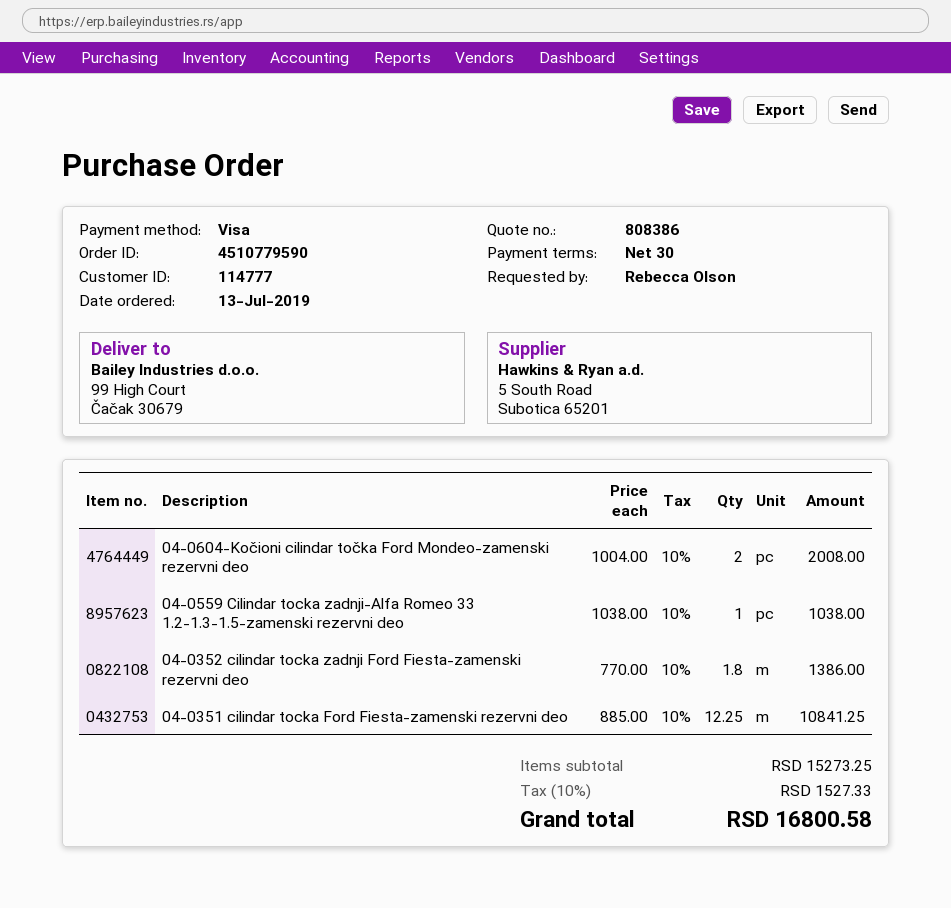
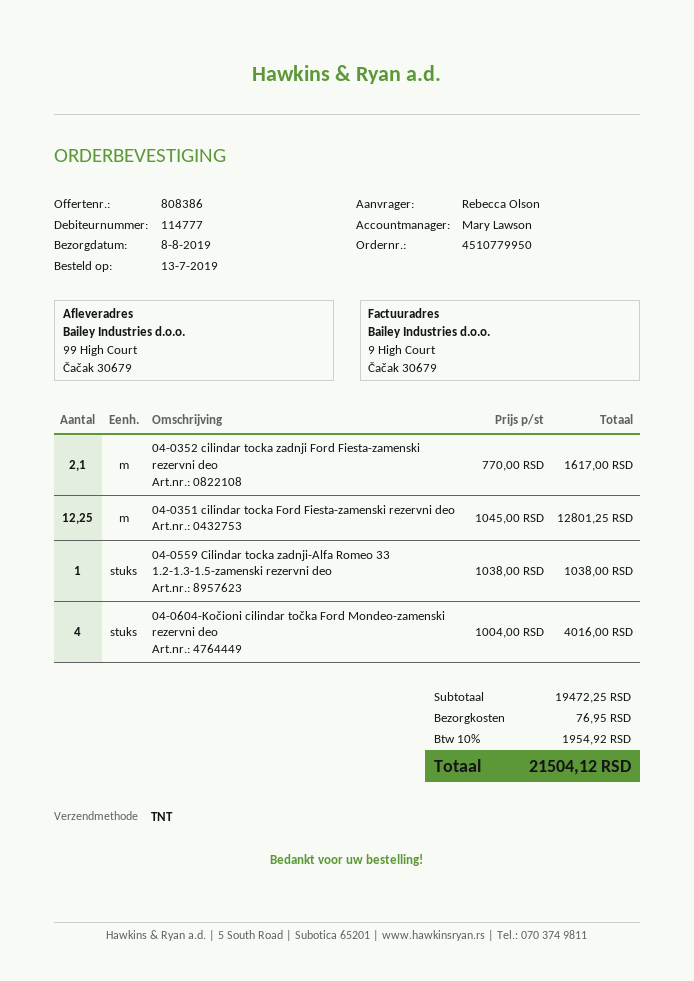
order number: 4510779590 -> 4510779950
04-0604-Kočioni cilindar točka Ford Mondeo-zamenski rezervni deo: 2 x 1004.00 = 2008.00 -> 4 x 1004.00 = 4016.00
04-0352 cilindar tocka zadnji Ford Fiesta-zamenski rezervni deo: 1.8 x 770.00 = 1386.00 -> 2.1 x 770.00 = 1617.00
04-0351 cilindar tocka Ford Fiesta-zamenski rezervni deo: 12.25 x 885.00 = 10841.25 -> 12.25 x 1045.00 = 12801.25
subtotal: 15273.25 -> 19472.25
shipping: none -> 76.95
tax: 10% = 1527.33 -> 10% = 1954.92
total: 16800.58 -> 21504.12

